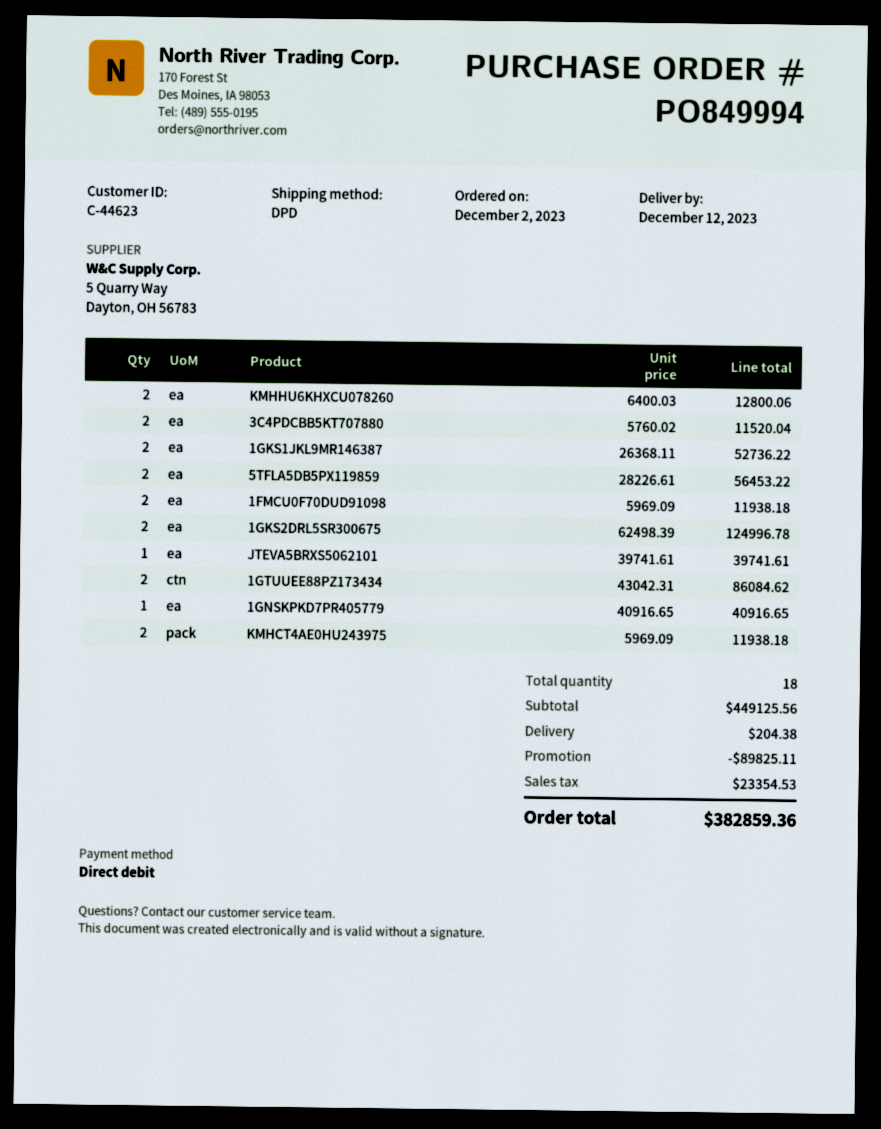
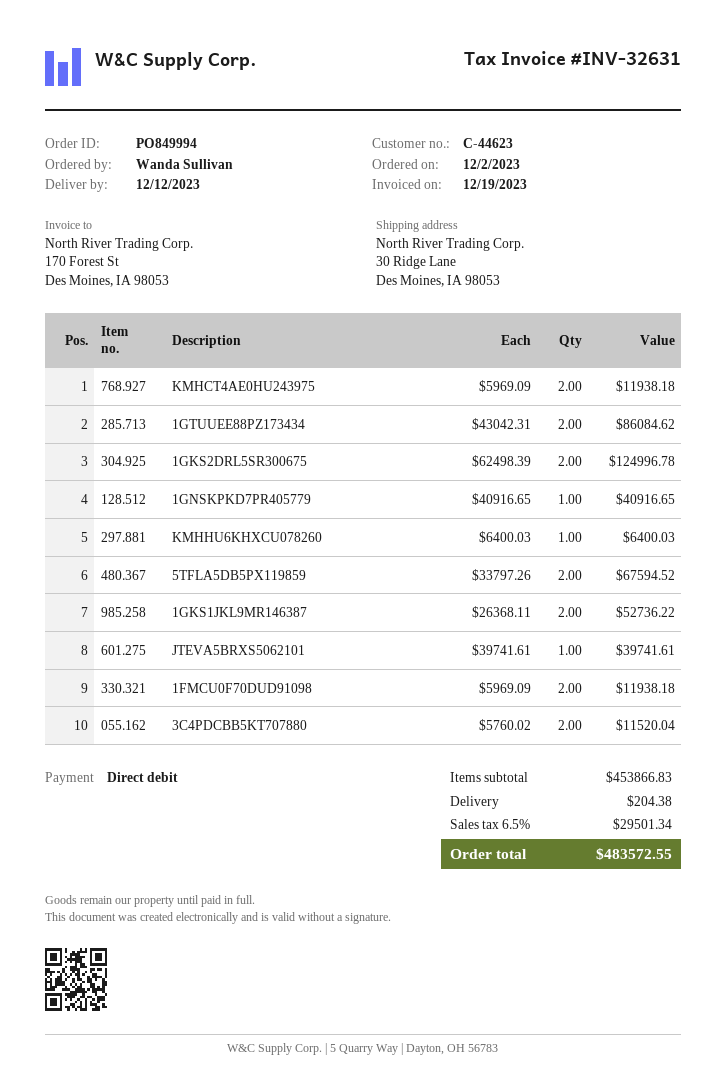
KMHHU6KHXCU078260: 2 x 6400.03 = 12800.06 -> 1 x 6400.03 = 6400.03
5TFLA5DB5PX119859: 2 x 28226.61 = 56453.22 -> 2 x 33797.26 = 67594.52
subtotal: 449125.56 -> 453866.83
discount: 89825.11 -> none
tax: 23354.53 -> 29501.34
total: 382859.36 -> 483572.55

